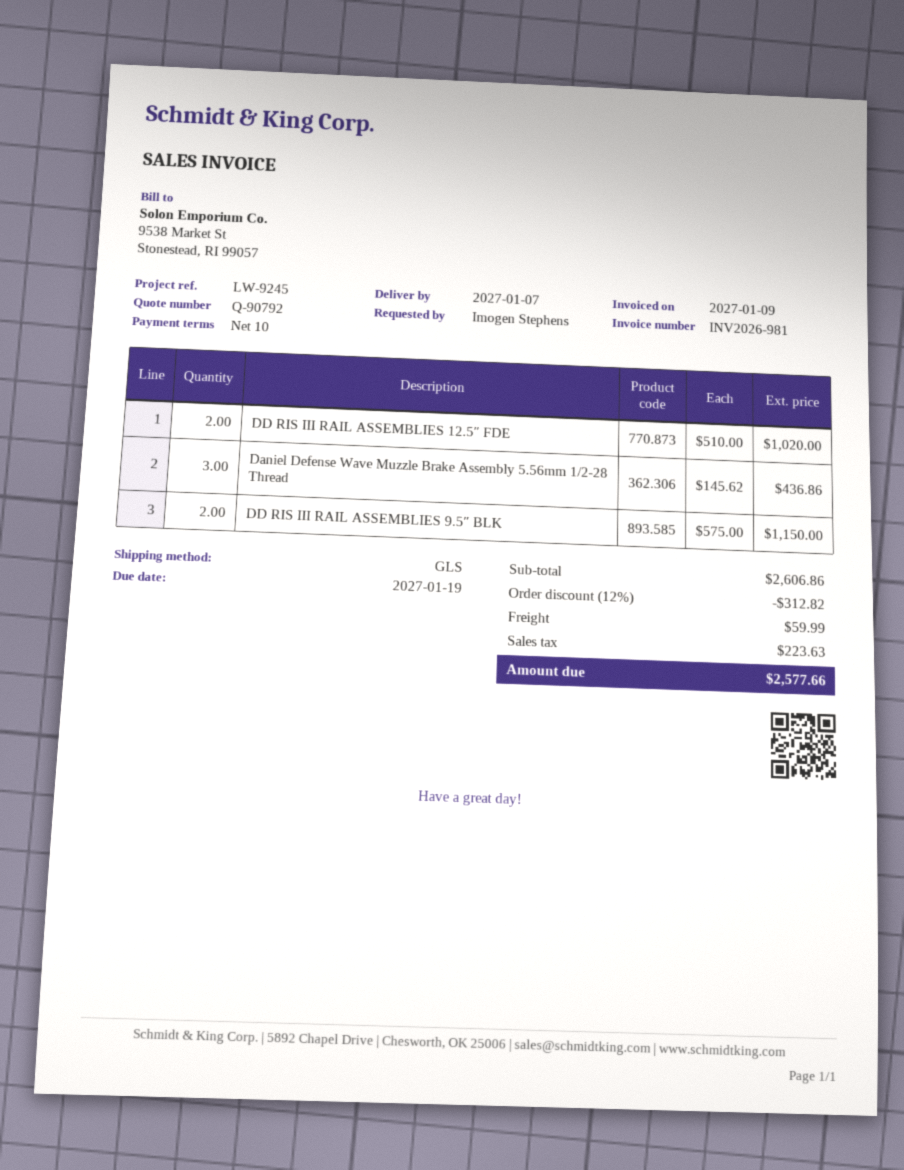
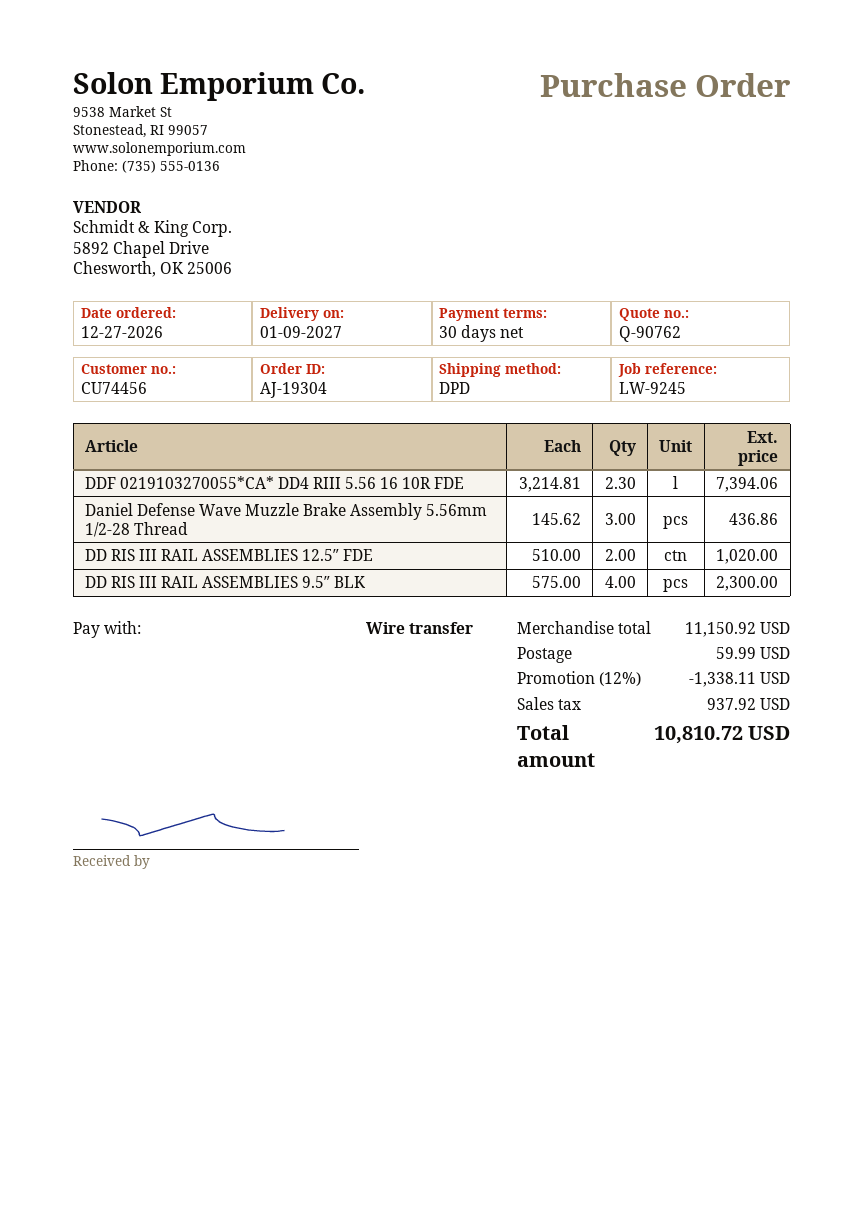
quote number: Q-90792 -> Q-90762
delivery date: 2027-01-07 -> 2027-01-09
payment terms: 10 days -> 30 days
shipping method: GLS -> DPD
DD RIS III RAIL ASSEMBLIES 9.5″ BLK: 2 x 575.00 = 1150.00 -> 4 x 575.00 = 2300.00
DDF 0219103270055*CA* DD4 RIII 5.56 16 10R FDE: none -> 2.3 x 3214.81 = 7394.06
subtotal: 2606.86 -> 11150.92
discount: 12% = 312.82 -> 12% = 1338.11
tax: 223.63 -> 937.92
total: 2577.66 -> 10810.72

